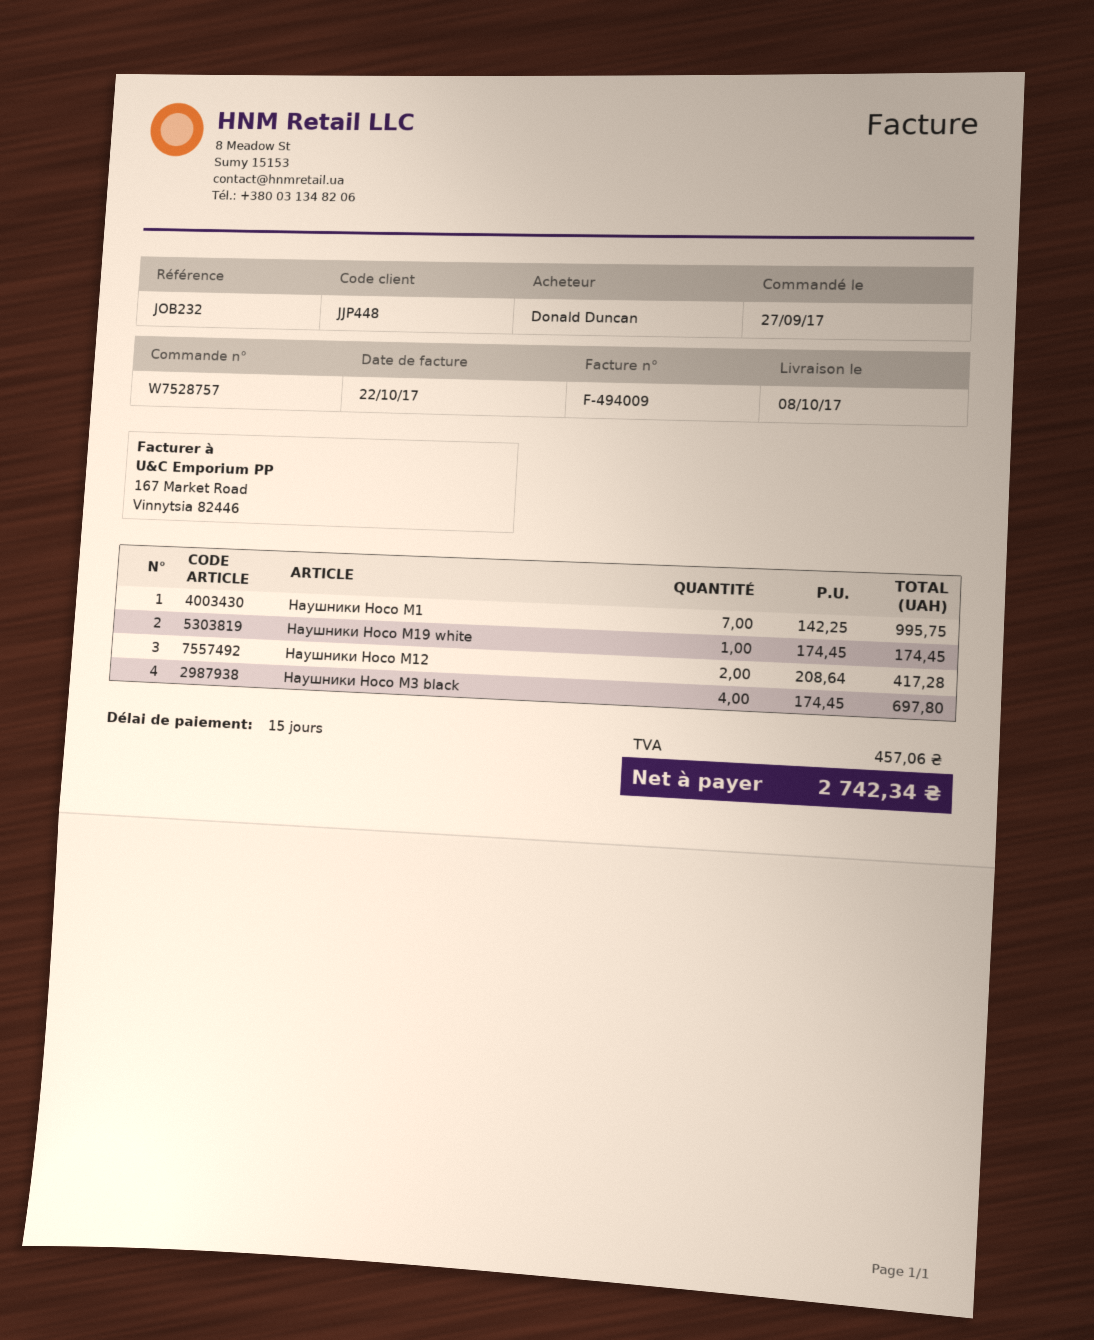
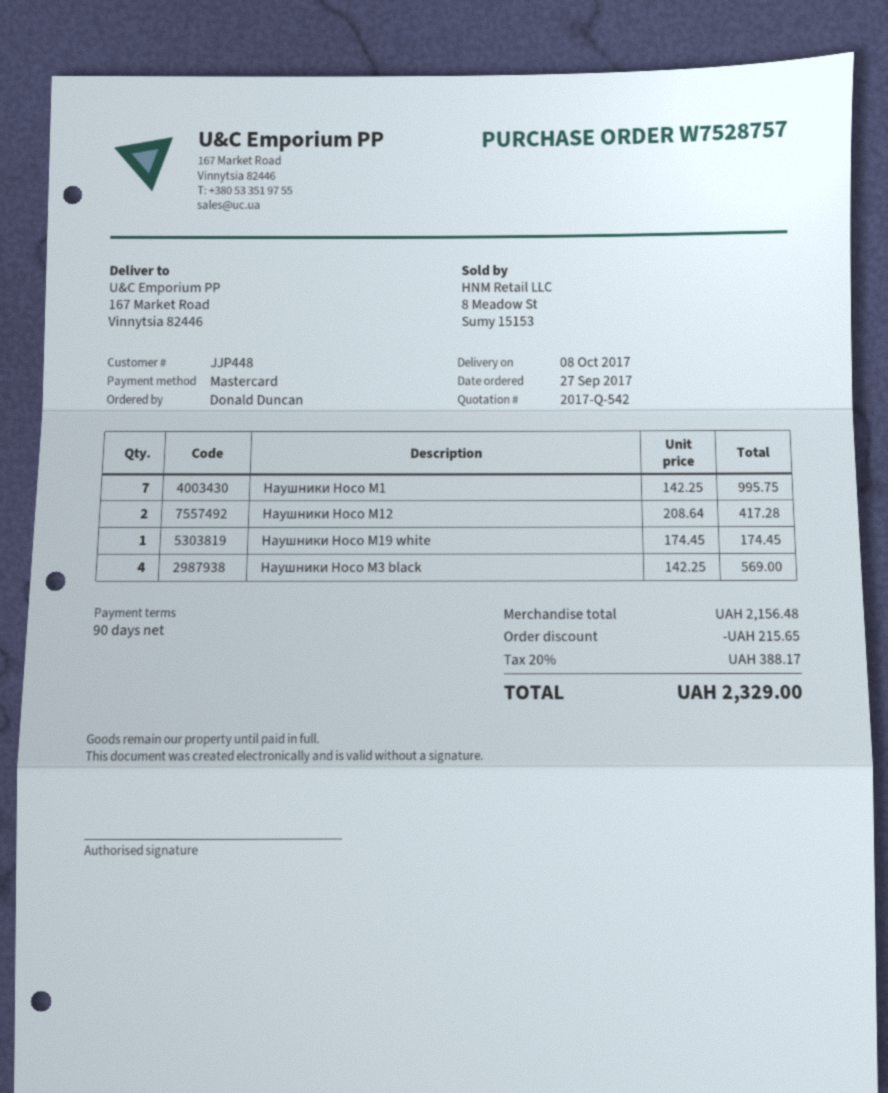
payment terms: 15 days -> 90 days
Наушники Hoco M3 black: 4 x 174.45 = 697.80 -> 4 x 142.25 = 569.00
discount: none -> 215.65
tax: 457.06 -> 388.17
total: 2742.34 -> 2329.00

